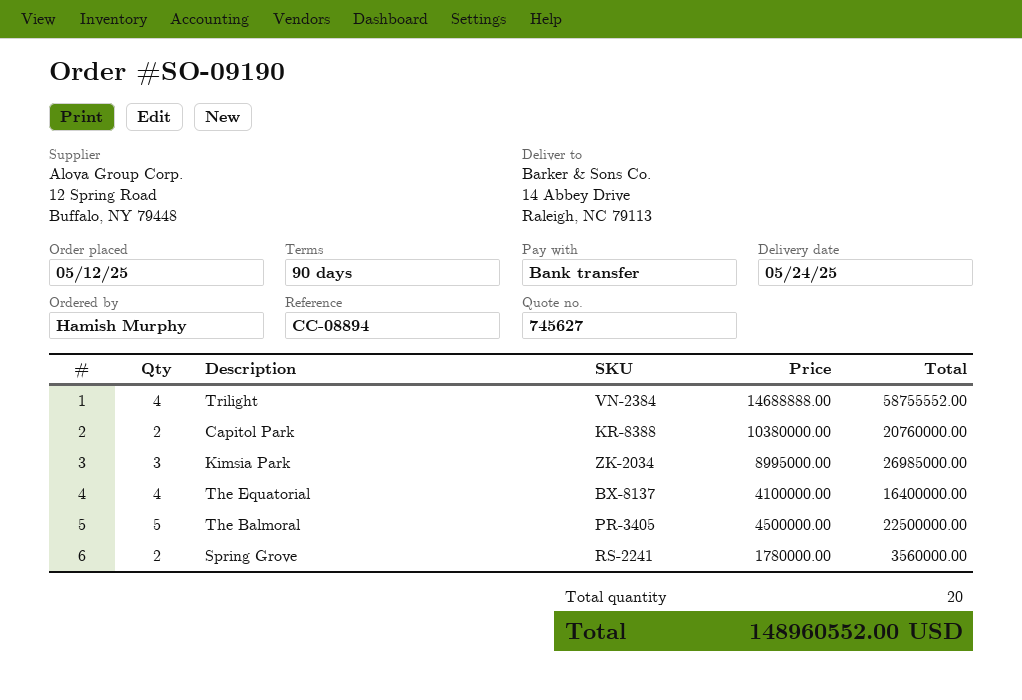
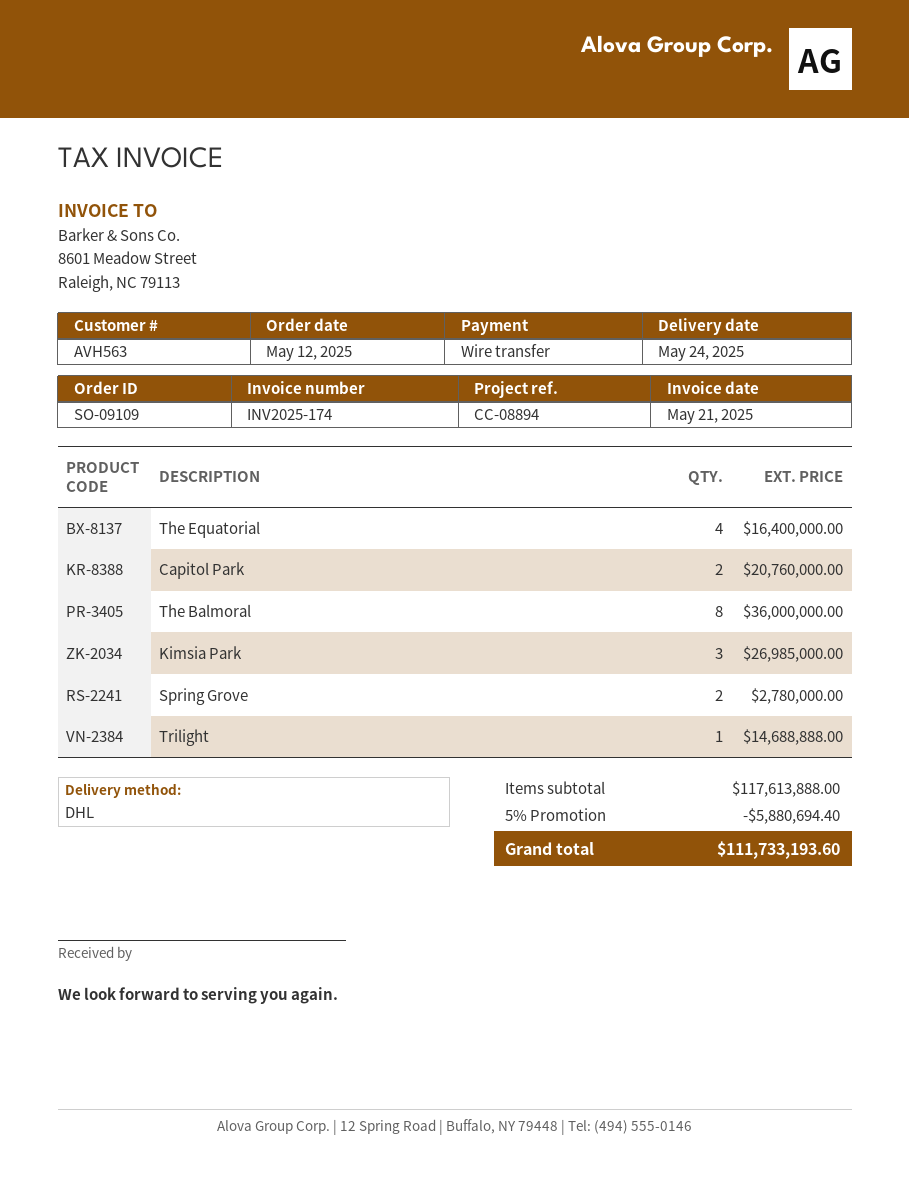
order number: SO-09190 -> SO-09109
Trilight: 4 for 58755552.00 -> 1 for 14688888.00
The Balmoral: 5 for 22500000.00 -> 8 for 36000000.00
Spring Grove: 2 for 3560000.00 -> 2 for 2780000.00
discount: none -> 5% = 5880694.40
total: 148960552.00 -> 111733193.60

